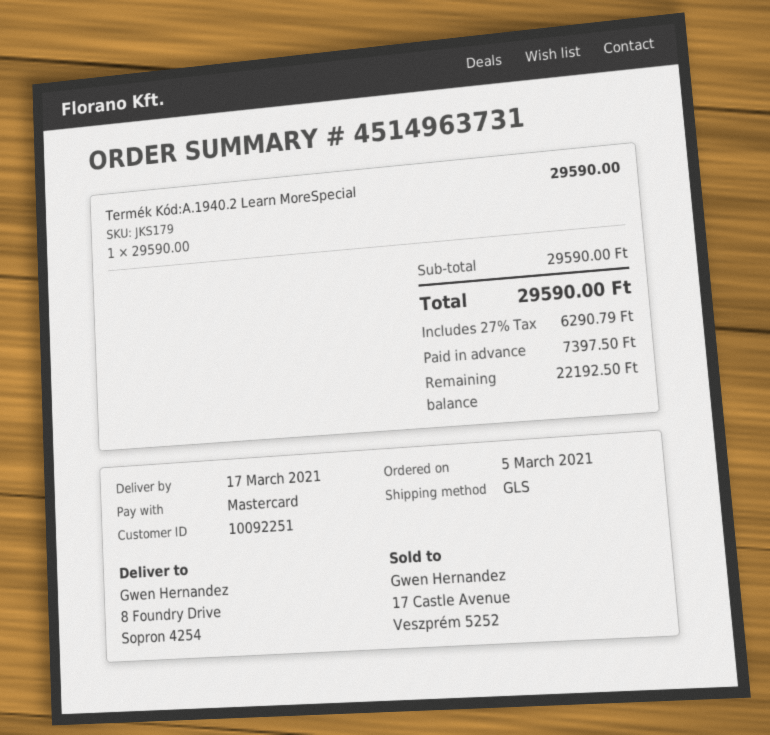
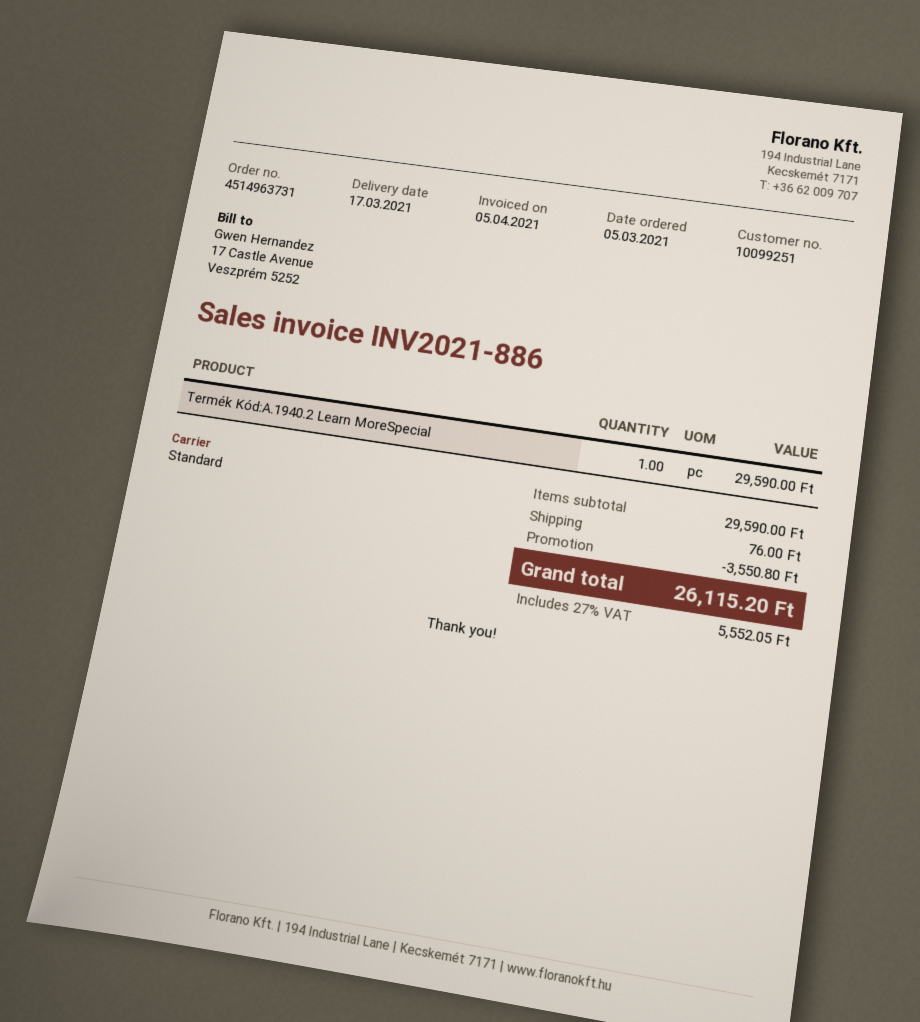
customer number: 10092251 -> 10099251
shipping method: GLS -> standard
discount: none -> 3550.80
shipping: none -> 76.00
tax: 27% = 6290.79 -> 27% = 5552.05
total: 29590.00 -> 26115.20

